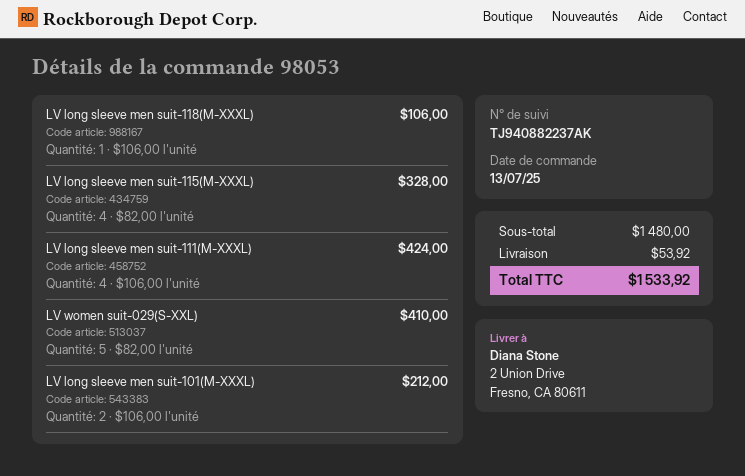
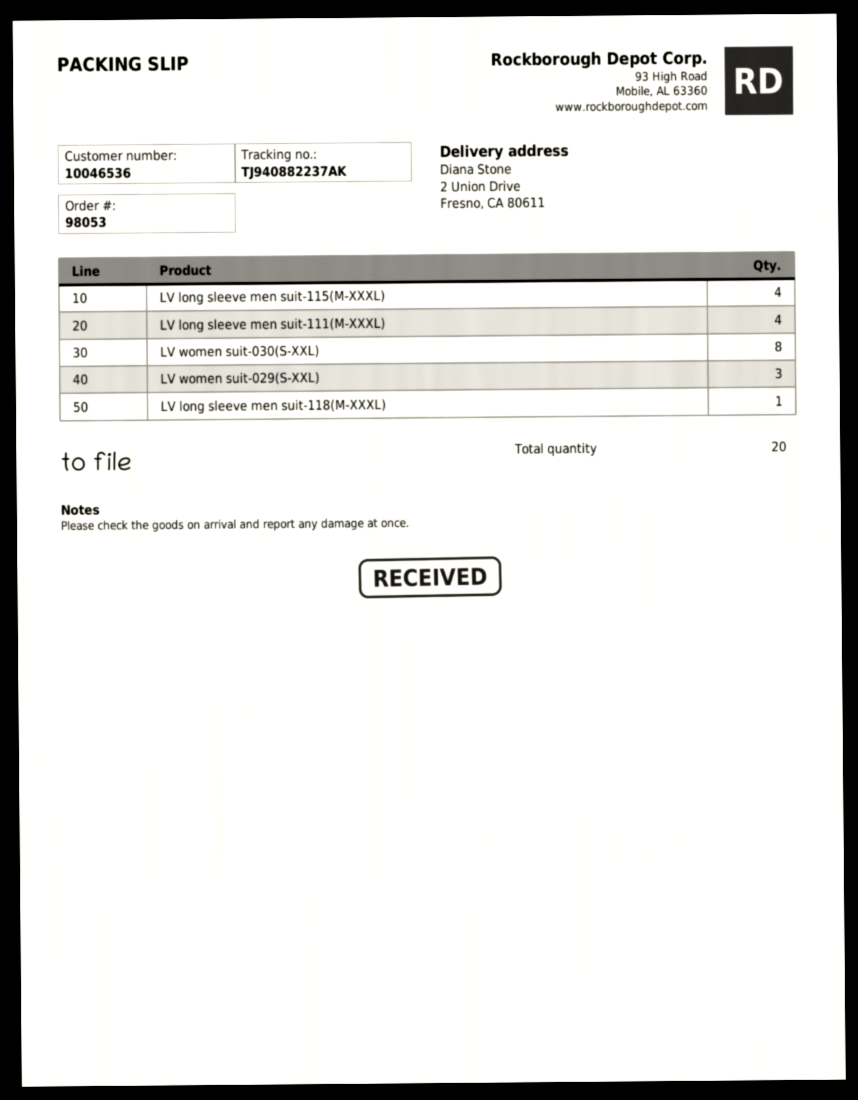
LV women suit-029(S-XXL): 5 -> 3
LV long sleeve men suit-101(M-XXXL): 2 -> none
LV women suit-030(S-XXL): none -> 8

